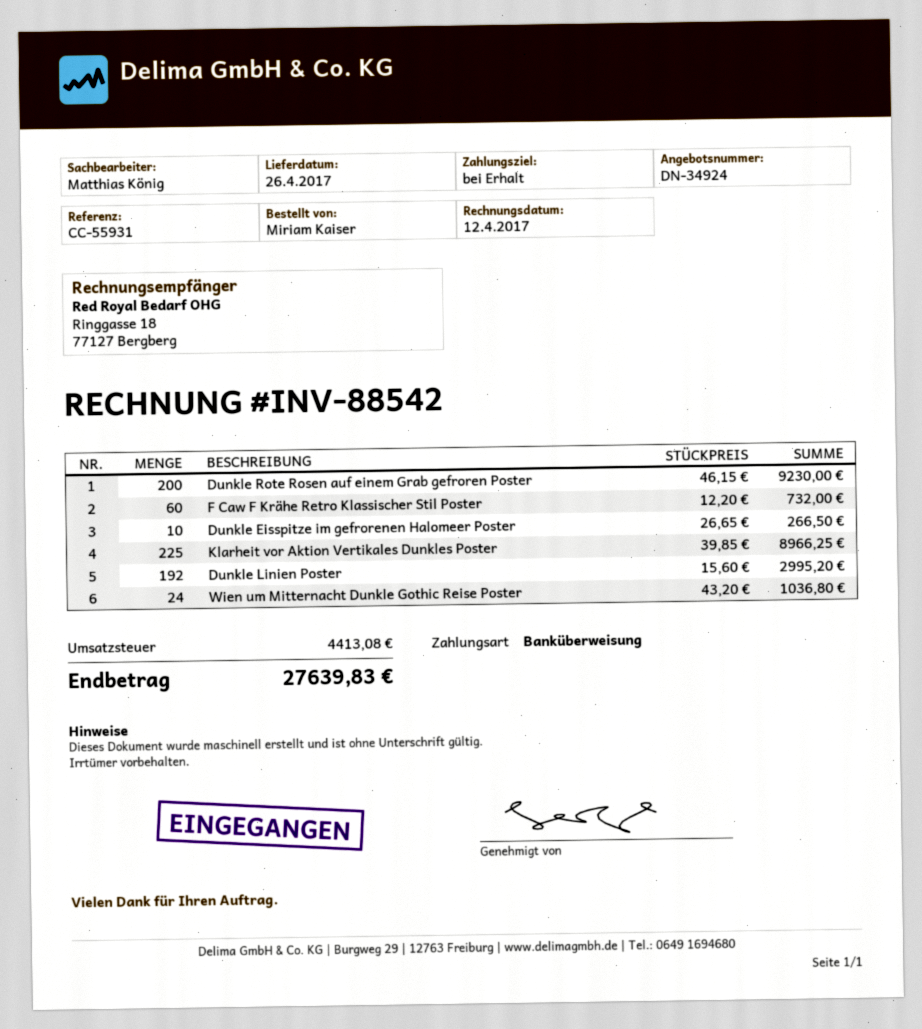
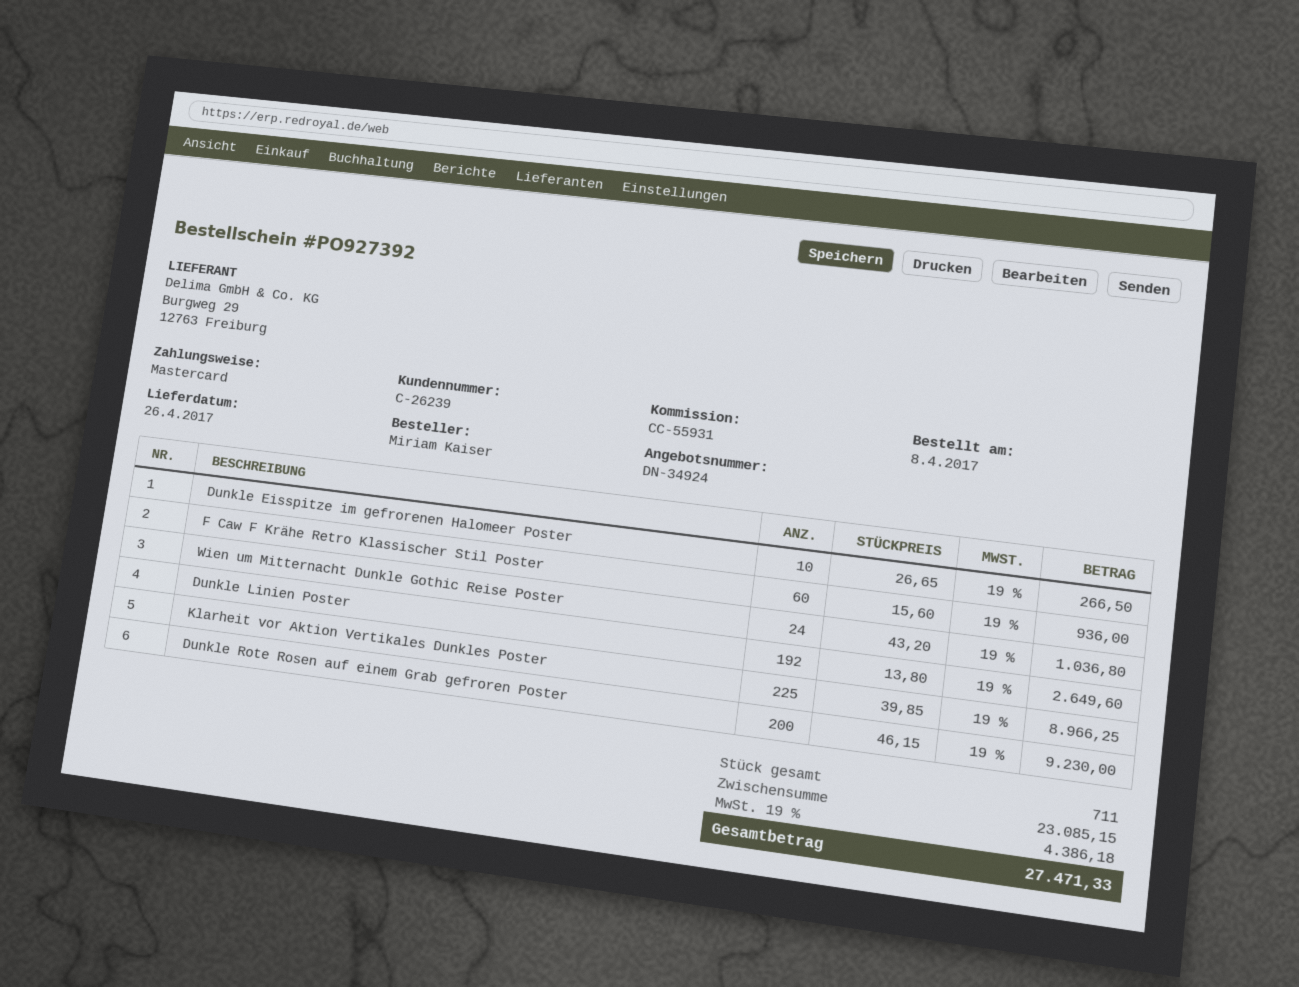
payment method: bank transfer -> Mastercard
F Caw F Krähe Retro Klassischer Stil Poster: 60 x 12.20 = 732.00 -> 60 x 15.60 = 936.00
Dunkle Linien Poster: 192 x 15.60 = 2995.20 -> 192 x 13.80 = 2649.60
tax: 4413.08 -> 4386.18
total: 27639.83 -> 27471.33

